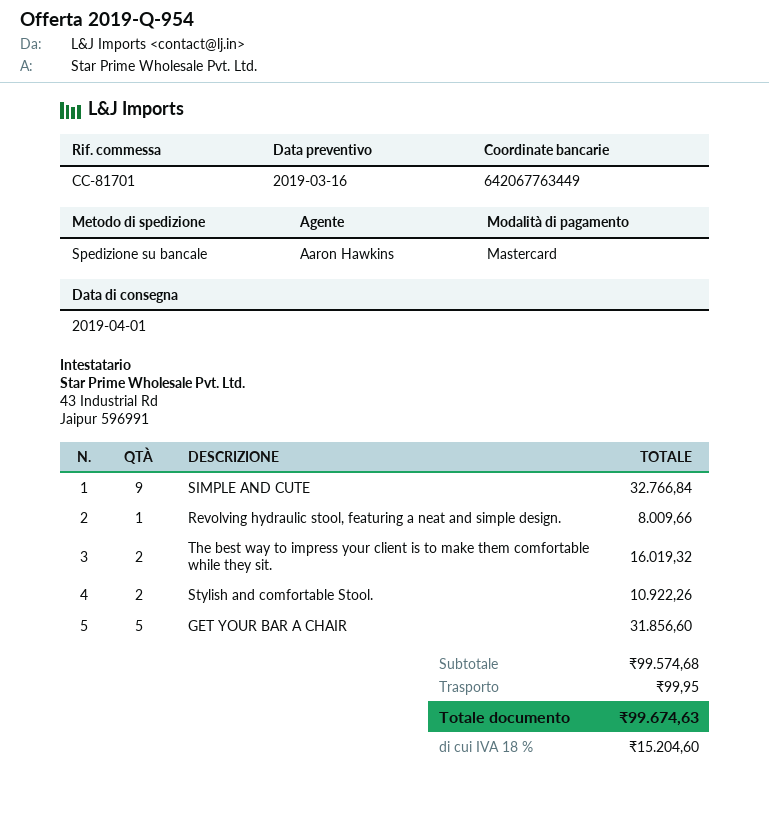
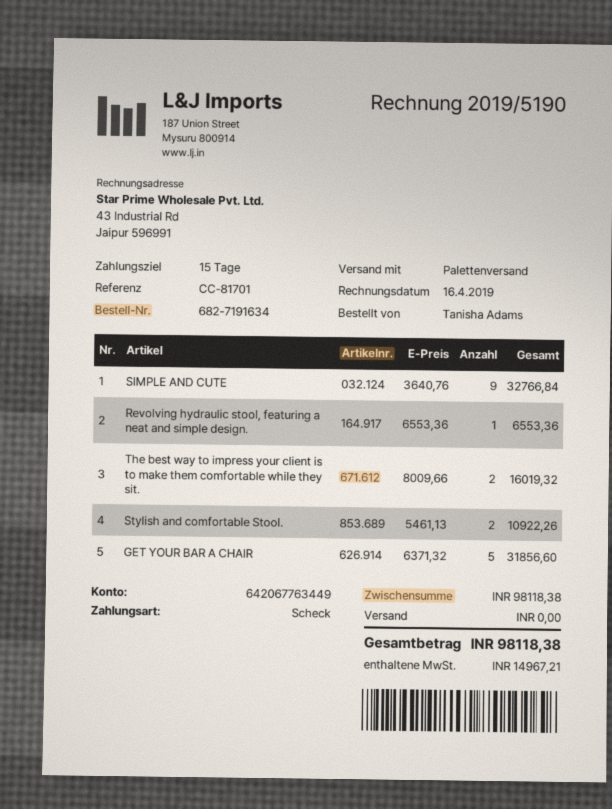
payment method: Mastercard -> cheque
Revolving hydraulic stool, featuring a neat and simple design.: 1 for 8009.66 -> 1 for 6553.36
subtotal: 99574.68 -> 98118.38
shipping: 99.95 -> 0.00
tax: 15204.60 -> 14967.21
total: 99674.63 -> 98118.38

